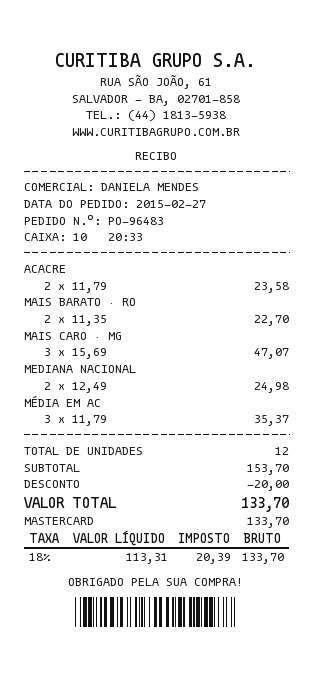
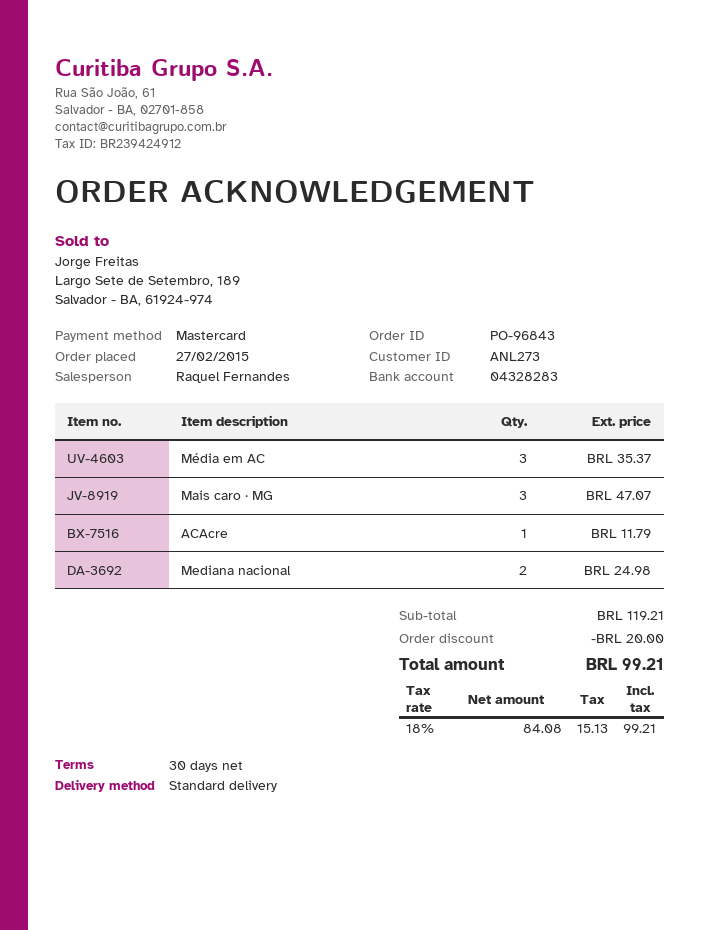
order number: PO-96483 -> PO-96843
sales rep: DANIELA MENDES -> Raquel Fernandes
ACACRE: 2 for 23.58 -> 1 for 11.79
MAIS BARATO · RO: 2 for 22.70 -> none
subtotal: 153.70 -> 119.21
net: 113.31 -> 84.08
tax: 18% = 20.39 -> 18% = 15.13
total: 133.70 -> 99.21

